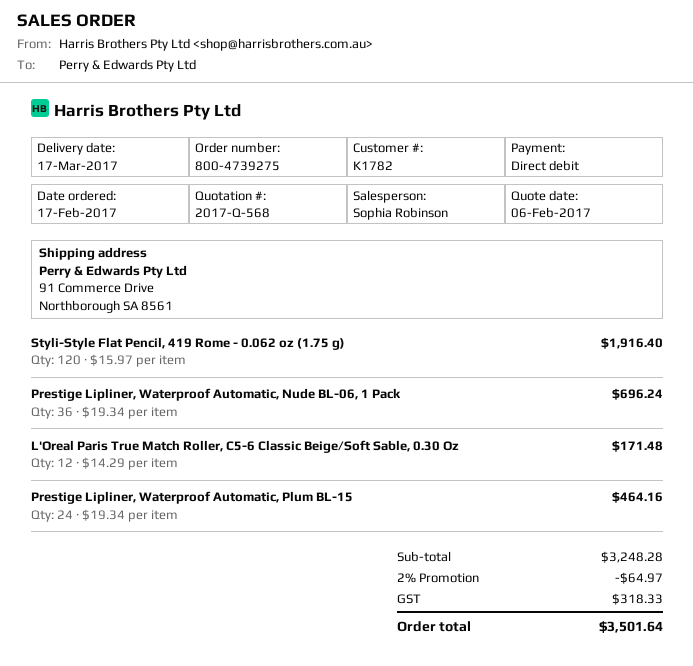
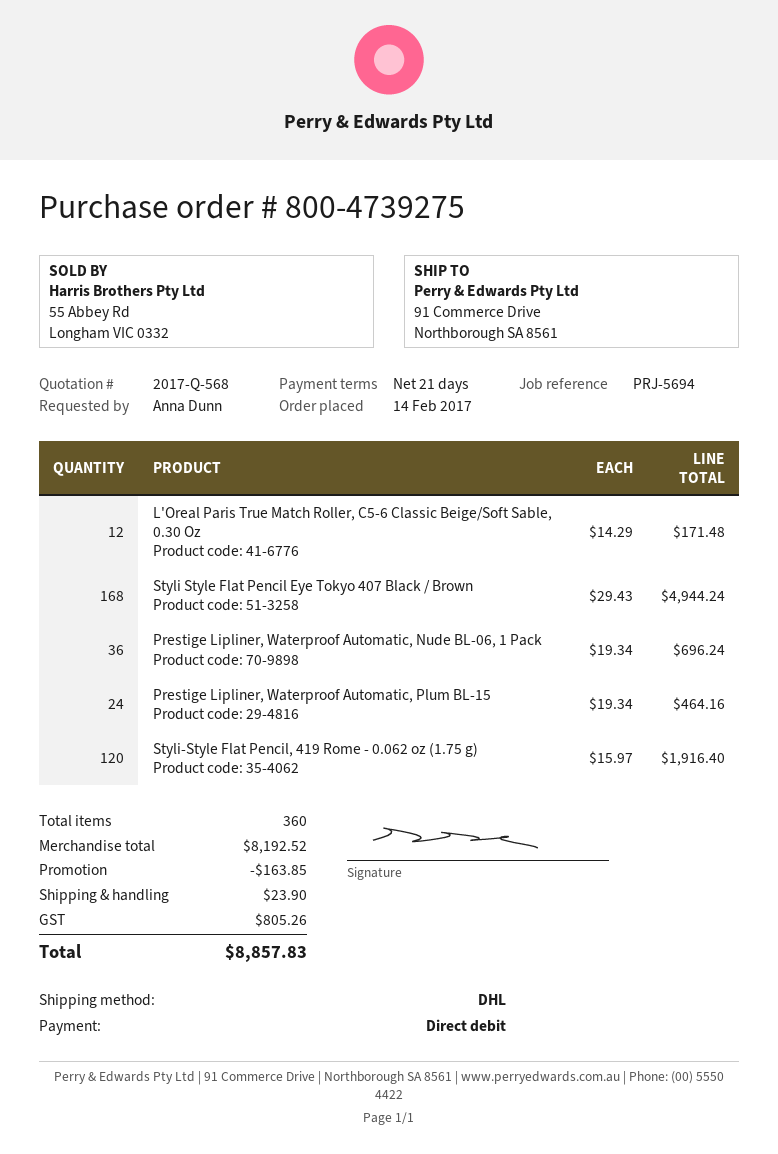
order date: 2017-02-17 -> 2017-02-14
Styli Style Flat Pencil Eye Tokyo 407 Black / Brown: none -> 168 x 29.43 = 4944.24
subtotal: 3248.28 -> 8192.52
discount: 64.97 -> 163.85
shipping: none -> 23.90
tax: 318.33 -> 805.26
total: 3501.64 -> 8857.83

